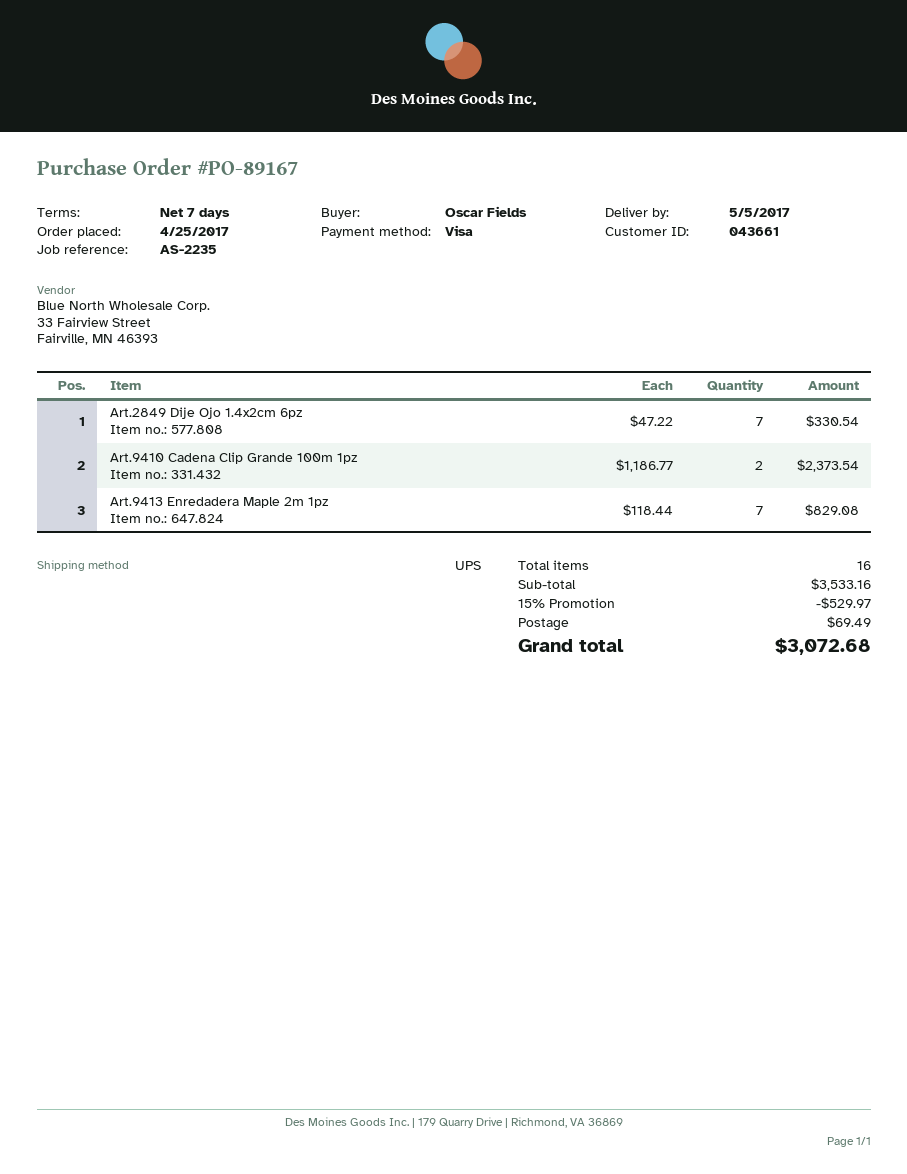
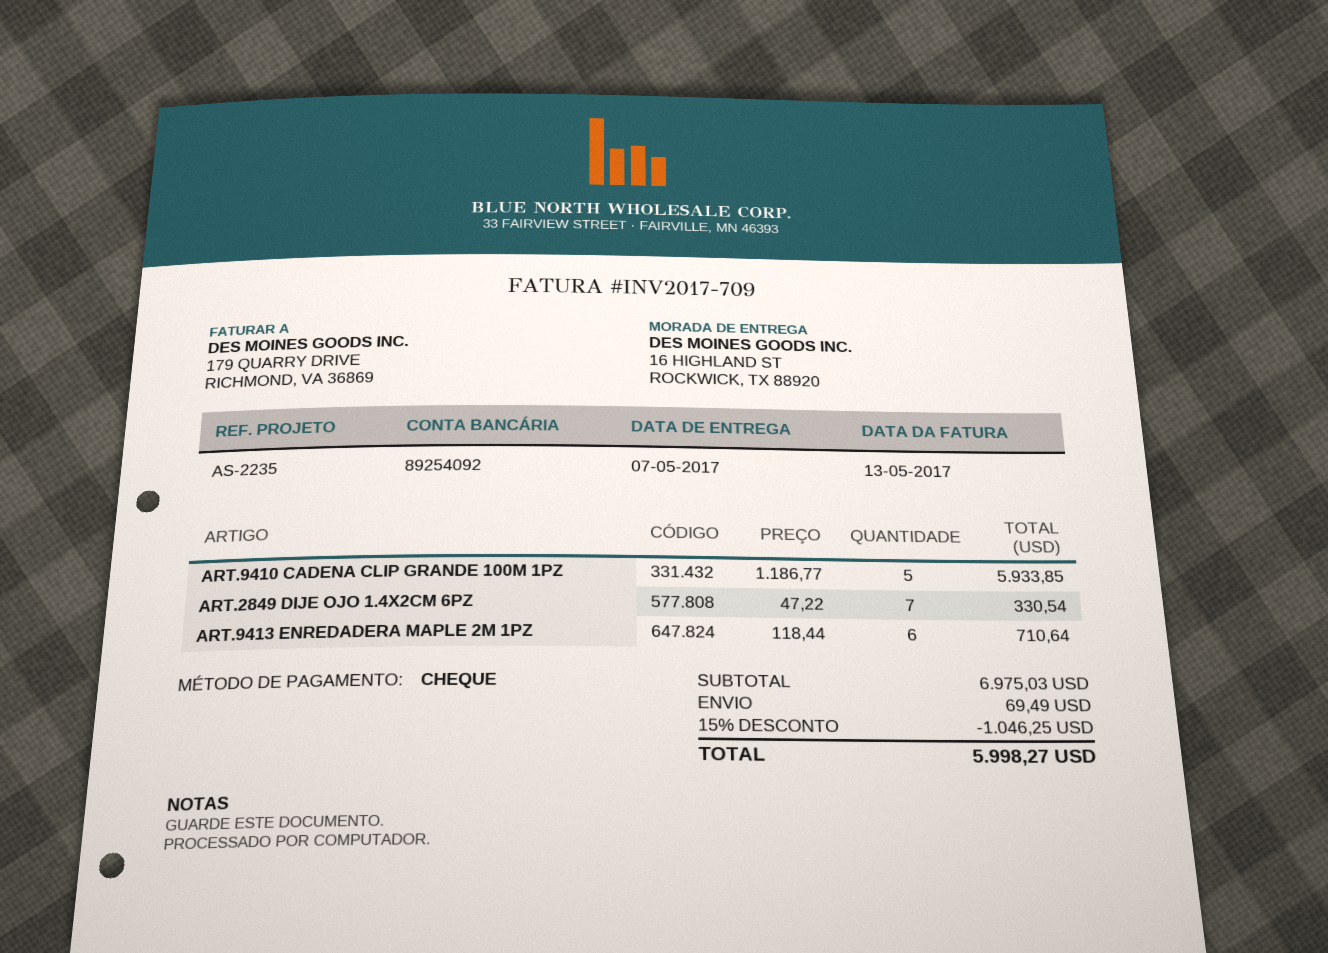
delivery date: 2017-05-05 -> 2017-05-07
payment method: Visa -> cheque
Art.9410 Cadena Clip Grande 100m 1pz: 2 x 1186.77 = 2373.54 -> 5 x 1186.77 = 5933.85
Art.9413 Enredadera Maple 2m 1pz: 7 x 118.44 = 829.08 -> 6 x 118.44 = 710.64
subtotal: 3533.16 -> 6975.03
discount: 15% = 529.97 -> 15% = 1046.25
total: 3072.68 -> 5998.27

